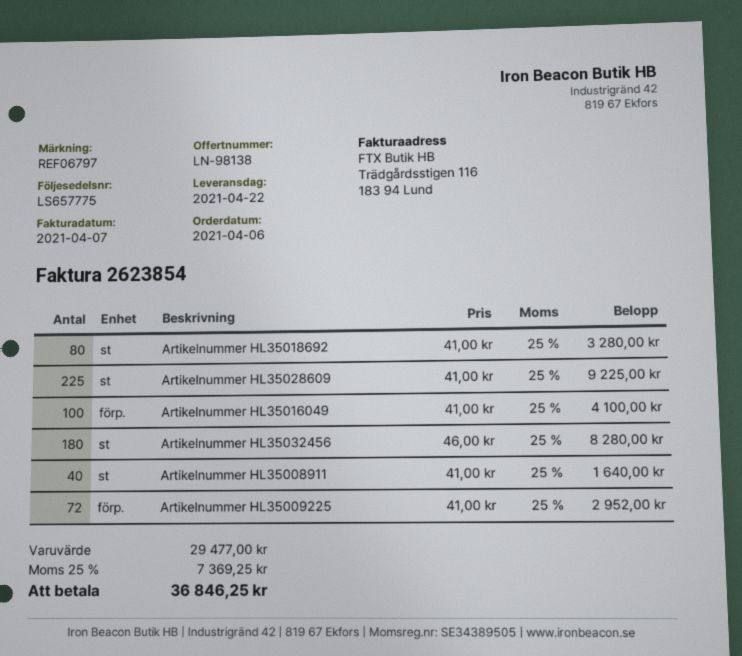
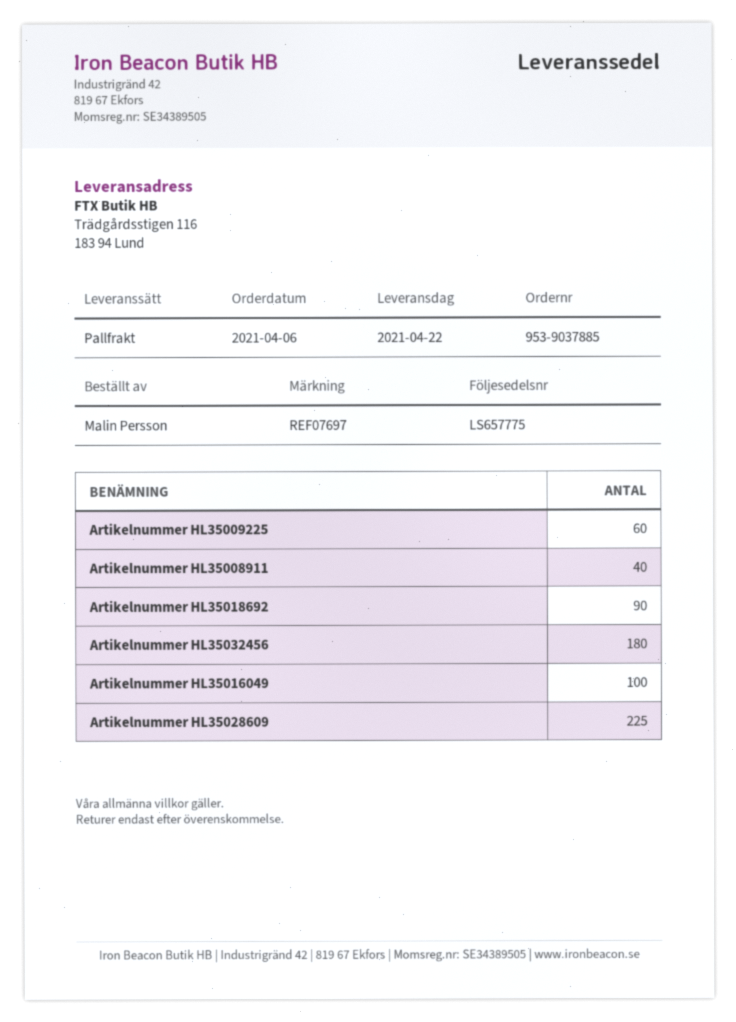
reference: REF06797 -> REF07697
Artikelnummer HL35018692: 80 -> 90
Artikelnummer HL35009225: 72 -> 60

